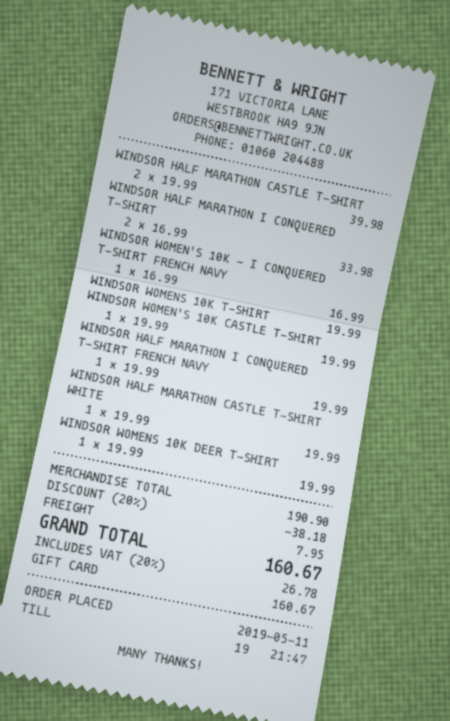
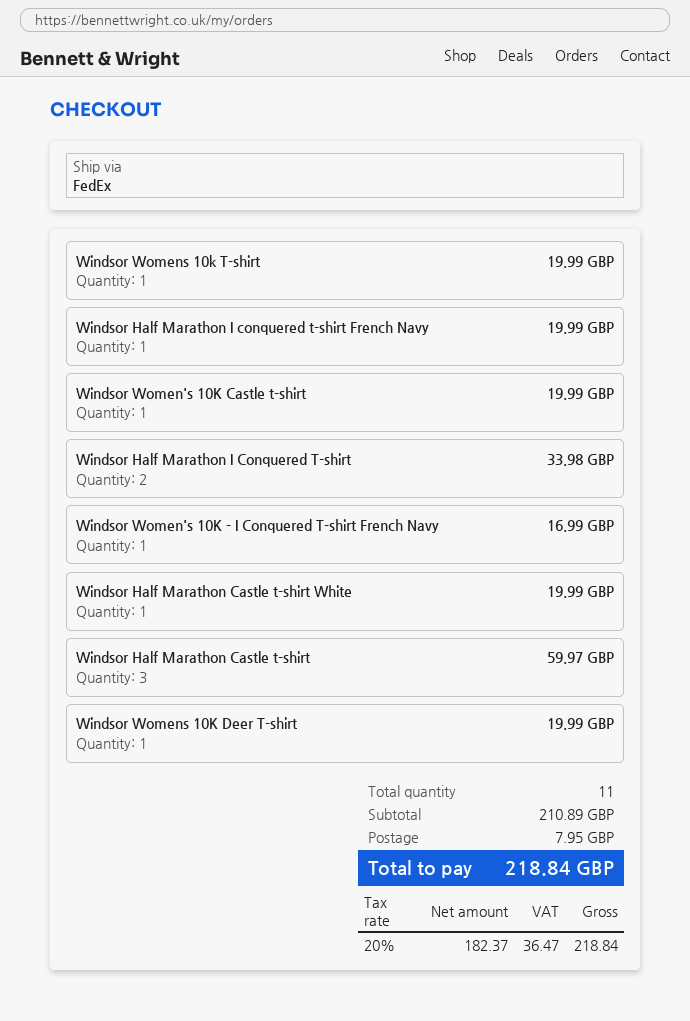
WINDSOR HALF MARATHON CASTLE T-SHIRT: 2 for 39.98 -> 3 for 59.97
subtotal: 190.90 -> 210.89
discount: 20% = 38.18 -> none
tax: 20% = 26.78 -> 20% = 36.47
total: 160.67 -> 218.84

